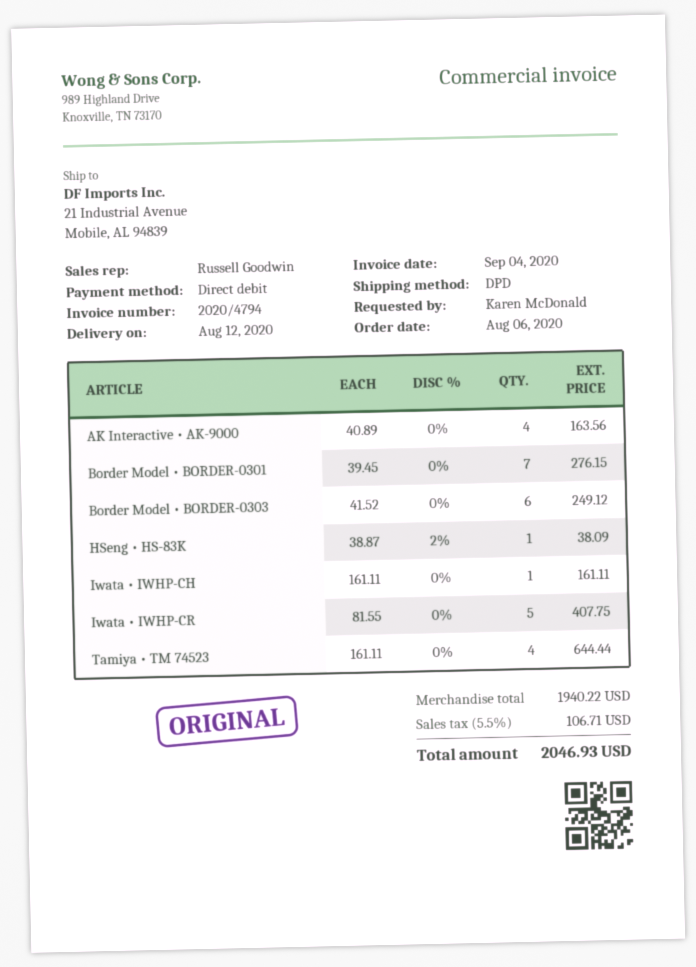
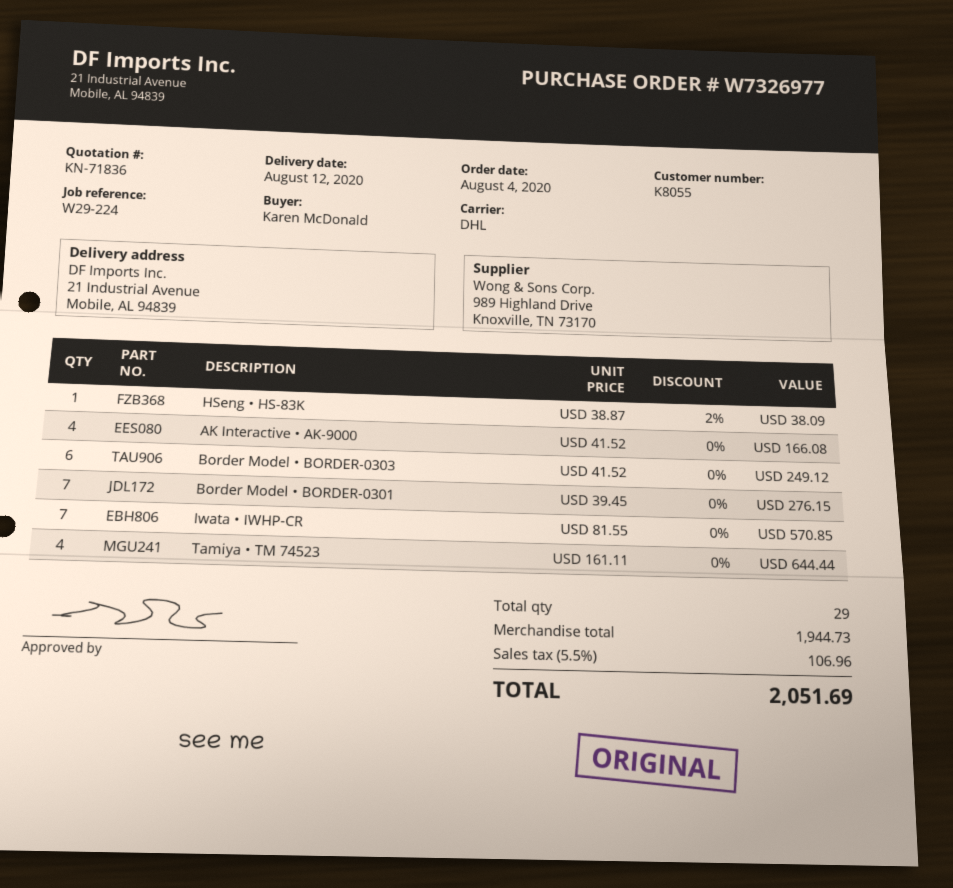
order date: 2020-08-06 -> 2020-08-04
shipping method: DPD -> DHL
AK Interactive • AK-9000: 4 x 40.89 = 163.56 -> 4 x 41.52 = 166.08
Iwata • IWHP-CH: 1 x 161.11 = 161.11 -> none
Iwata • IWHP-CR: 5 x 81.55 = 407.75 -> 7 x 81.55 = 570.85
subtotal: 1940.22 -> 1944.73
tax: 5.5% = 106.71 -> 5.5% = 106.96
total: 2046.93 -> 2051.69

